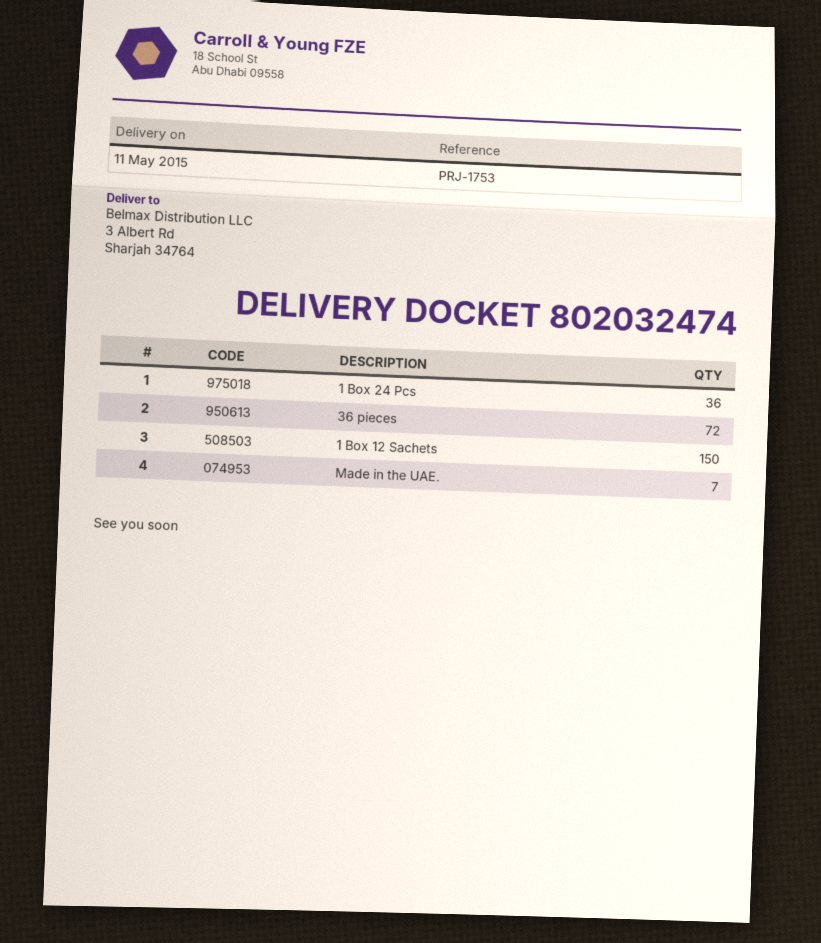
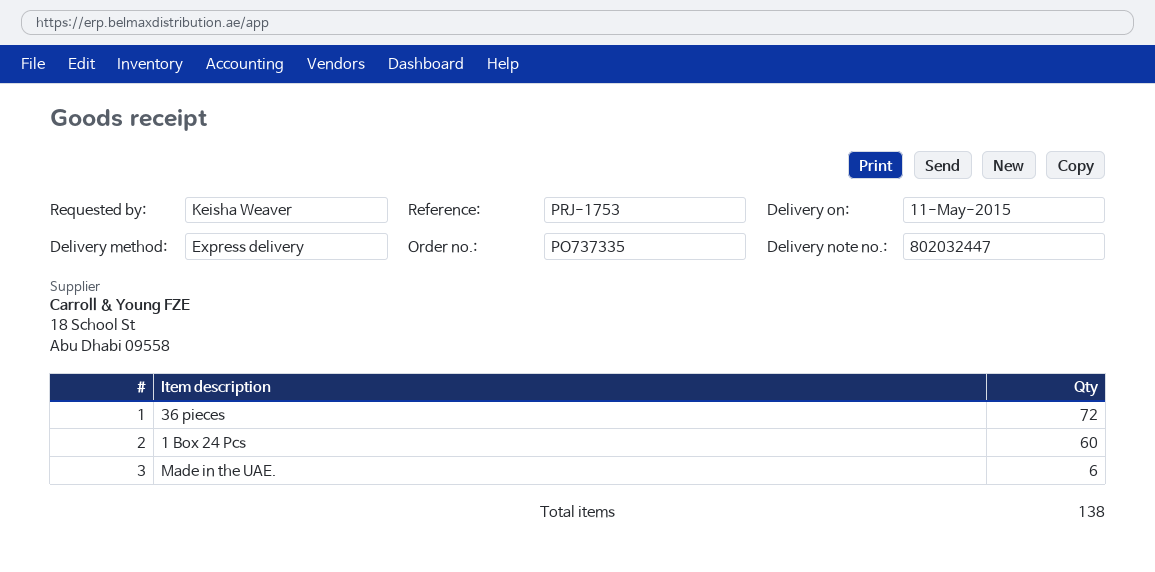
delivery note number: 802032474 -> 802032447
1 Box 24 Pcs: 36 -> 60
1 Box 12 Sachets: 150 -> none
Made in the UAE.: 7 -> 6

